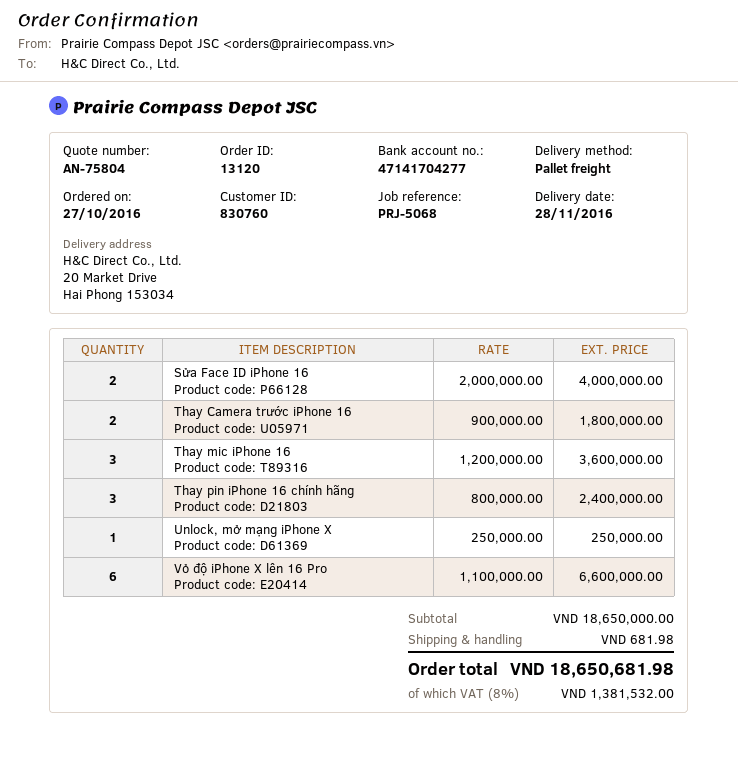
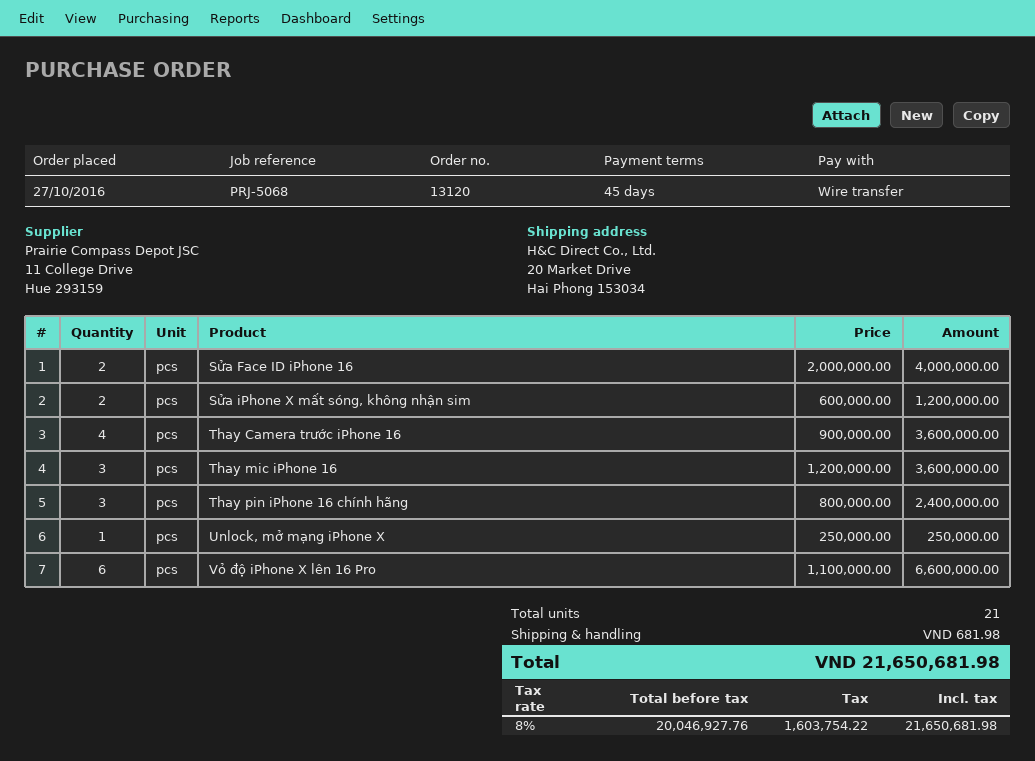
Thay Camera trước iPhone 16: 2 x 900000.00 = 1800000.00 -> 4 x 900000.00 = 3600000.00
Sửa iPhone X mất sóng, không nhận sim: none -> 2 x 600000.00 = 1200000.00
tax: 8% = 1381532.00 -> 8% = 1603754.22
total: 18650681.98 -> 21650681.98

